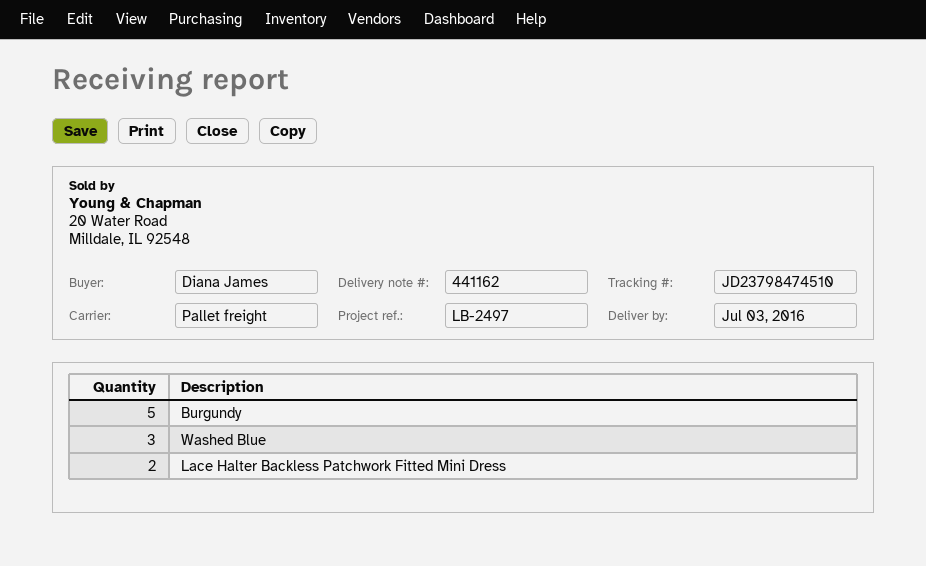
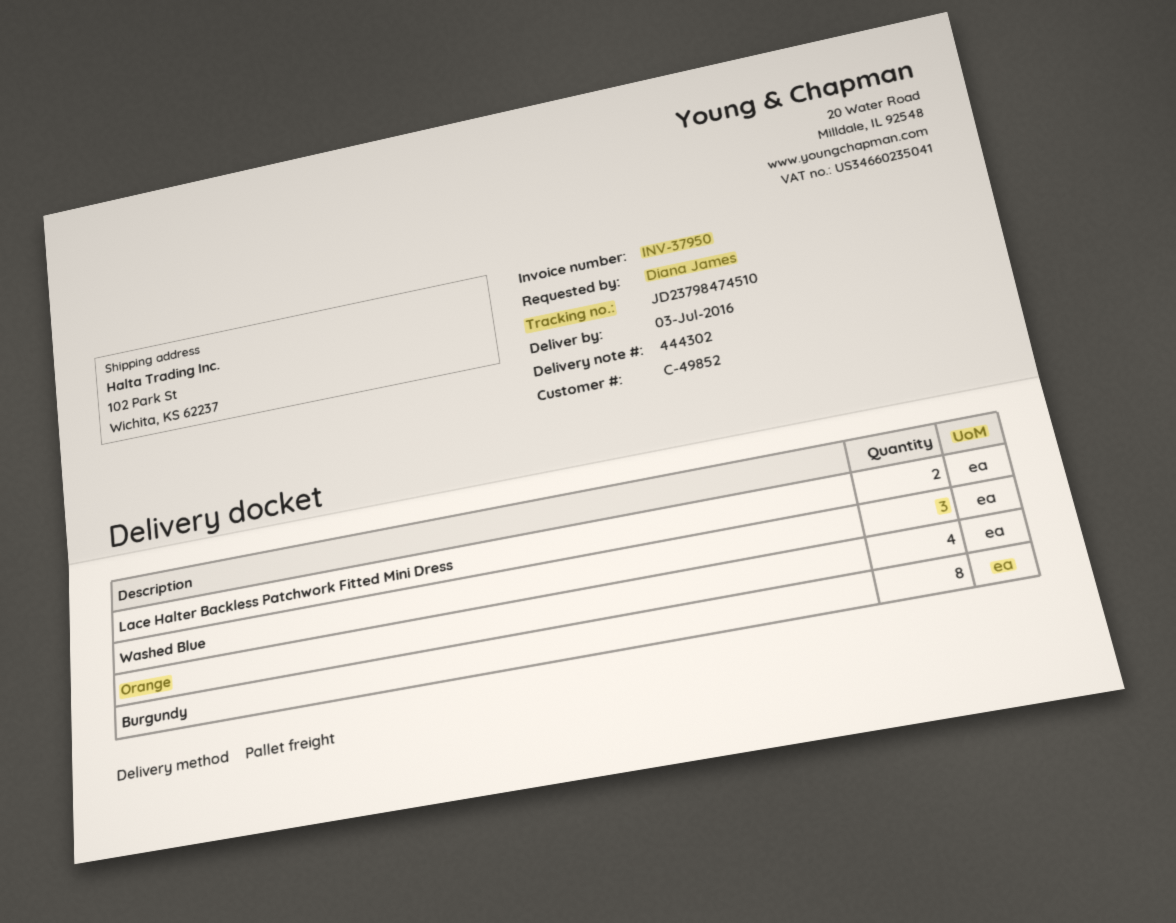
delivery note number: 441162 -> 444302
Burgundy: 5 -> 8
Orange: none -> 4

